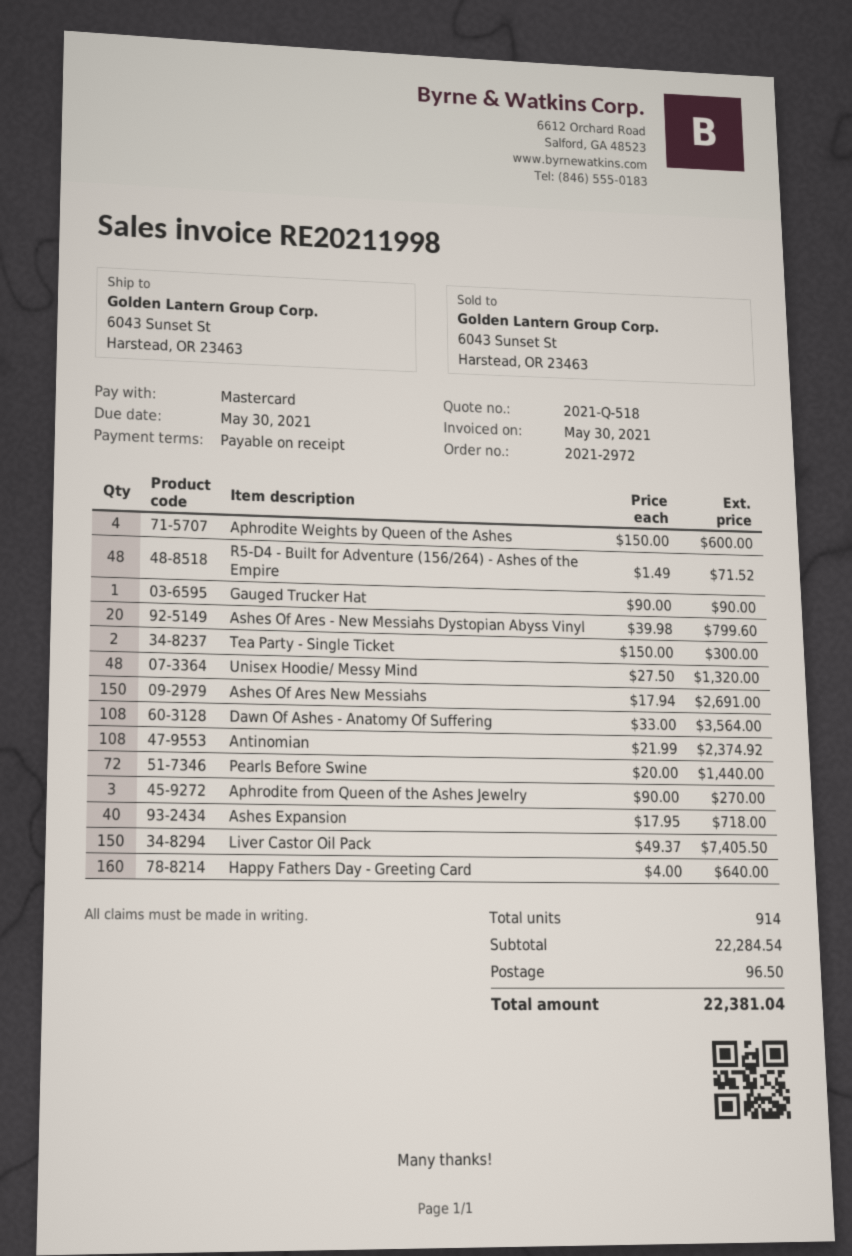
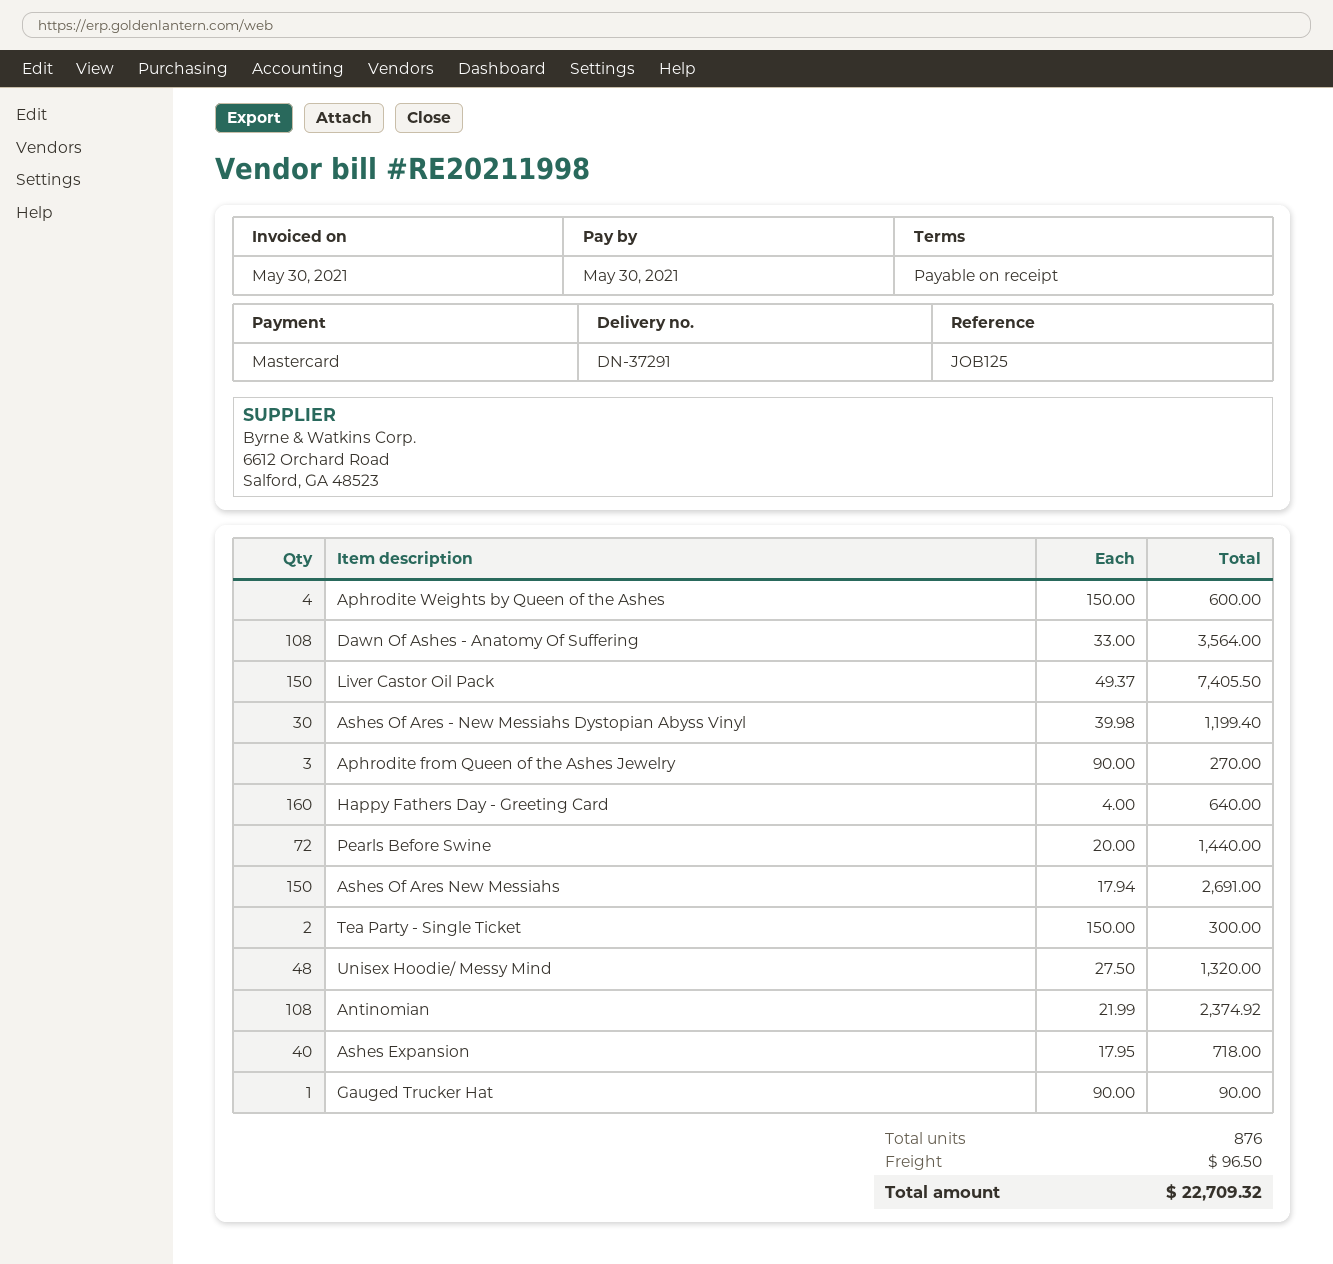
R5-D4 - Built for Adventure (156/264) - Ashes of the Empire: 48 x 1.49 = 71.52 -> none
Ashes Of Ares - New Messiahs Dystopian Abyss Vinyl: 20 x 39.98 = 799.60 -> 30 x 39.98 = 1199.40
total quantity: 914 -> 876
total: 22381.04 -> 22709.32

